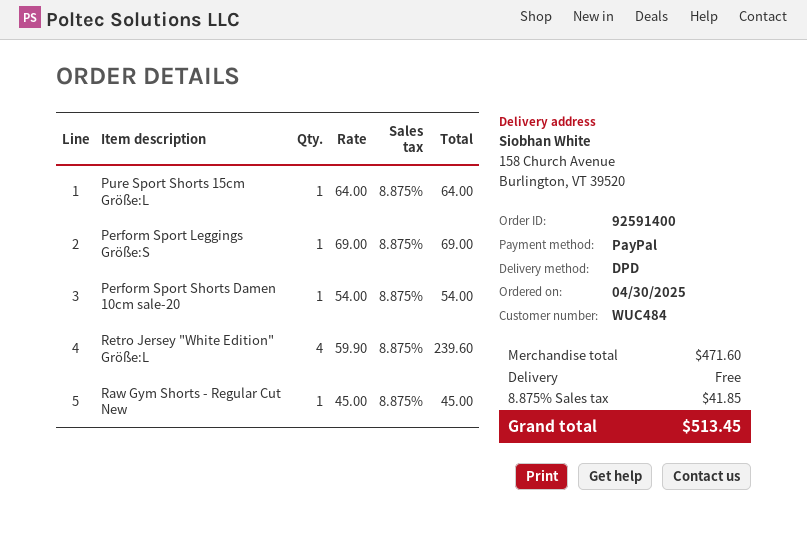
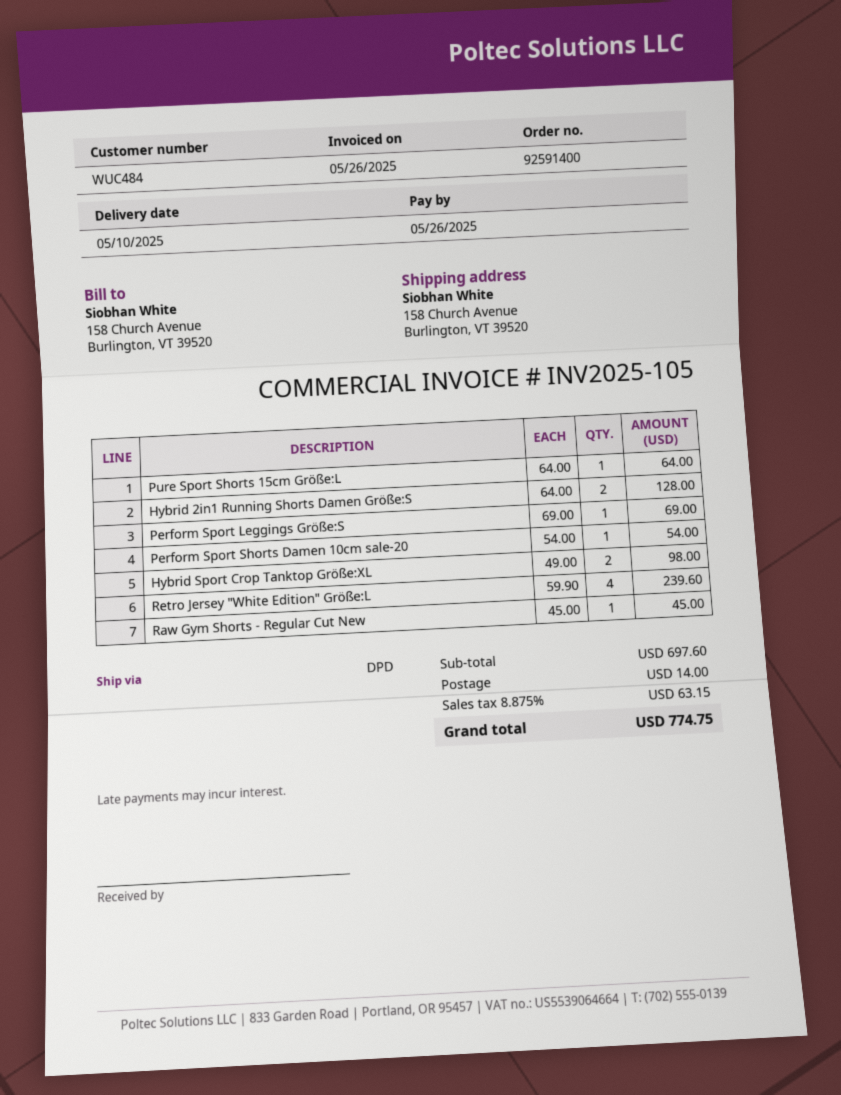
Hybrid 2in1 Running Shorts Damen Größe:S: none -> 2 x 64.00 = 128.00
Hybrid Sport Crop Tanktop Größe:XL: none -> 2 x 49.00 = 98.00
subtotal: 471.60 -> 697.60
shipping: 0.00 -> 14.00
tax: 8.875% = 41.85 -> 8.875% = 63.15
total: 513.45 -> 774.75

